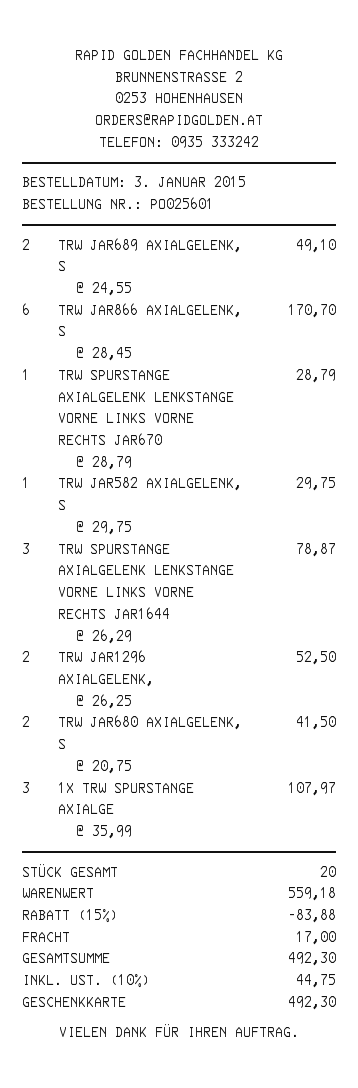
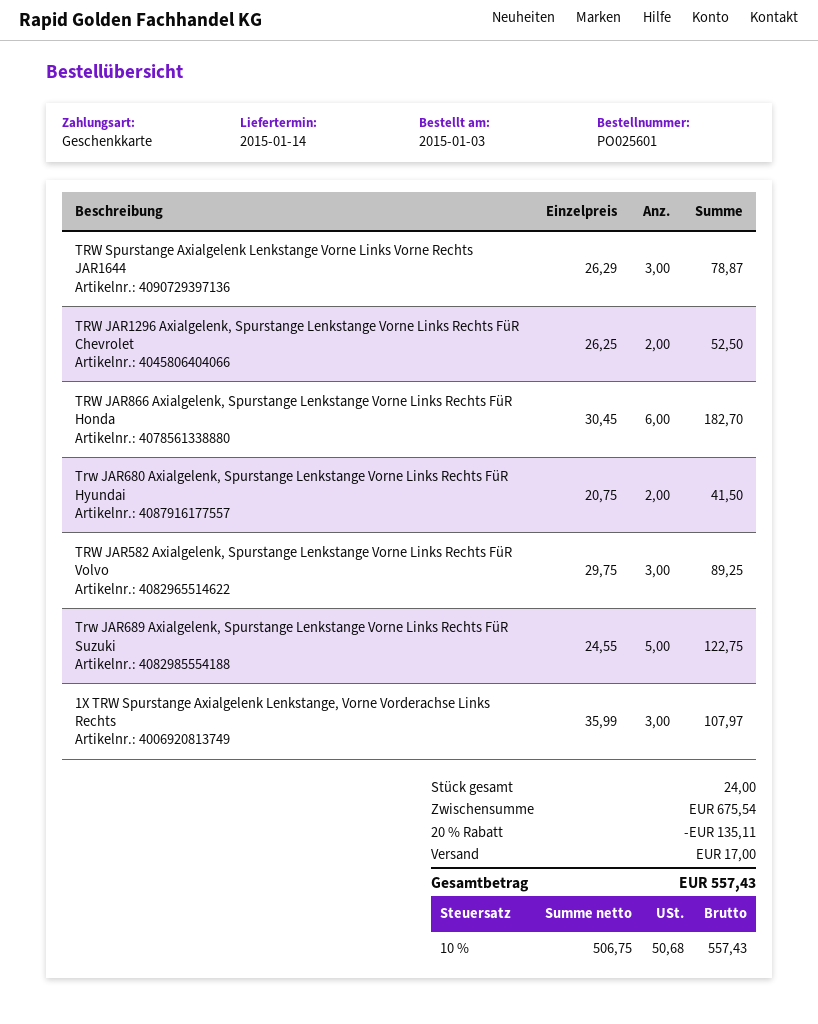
TRW JAR689 AXIALGELENK, S: 2 x 24.55 = 49.10 -> 5 x 24.55 = 122.75
TRW JAR866 AXIALGELENK, S: 6 x 28.45 = 170.70 -> 6 x 30.45 = 182.70
TRW SPURSTANGE AXIALGELENK LENKSTANGE VORNE LINKS VORNE RECHTS JAR670: 1 x 28.79 = 28.79 -> none
TRW JAR582 AXIALGELENK, S: 1 x 29.75 = 29.75 -> 3 x 29.75 = 89.25
total quantity: 20 -> 24
subtotal: 559.18 -> 675.54
discount: 15% = 83.88 -> 20% = 135.11
tax: 10% = 44.75 -> 10% = 50.68
total: 492.30 -> 557.43

